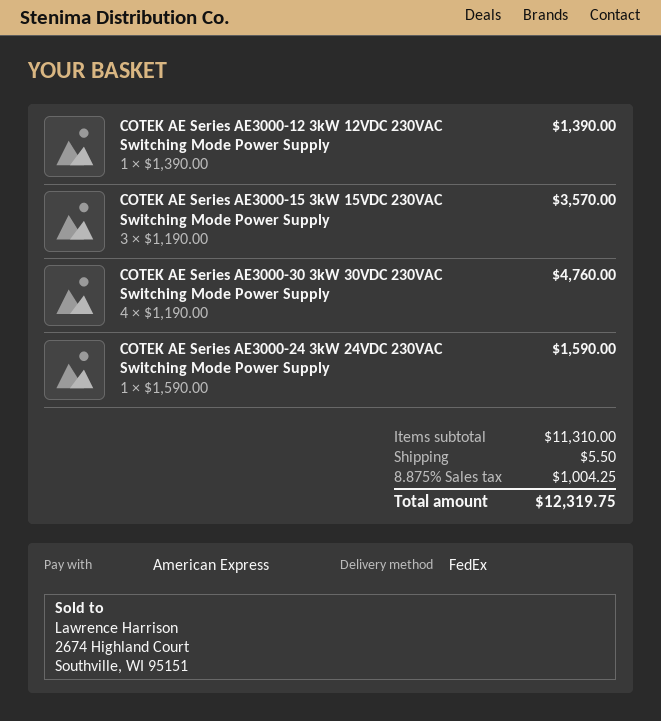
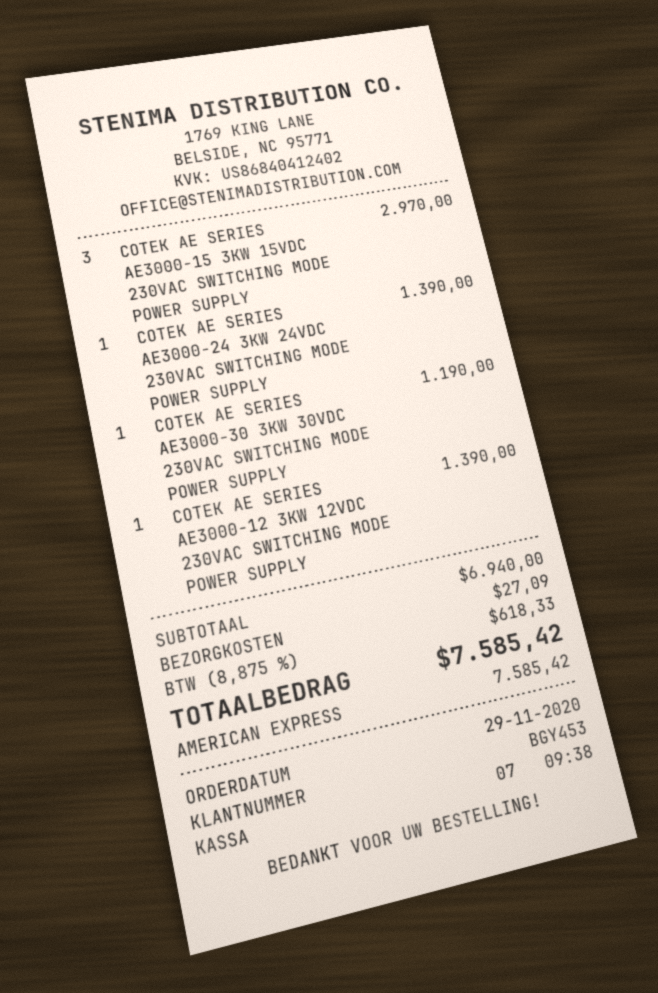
COTEK AE Series AE3000-15 3kW 15VDC 230VAC Switching Mode Power Supply: 3 for 3570.00 -> 3 for 2970.00
COTEK AE Series AE3000-30 3kW 30VDC 230VAC Switching Mode Power Supply: 4 for 4760.00 -> 1 for 1190.00
COTEK AE Series AE3000-24 3kW 24VDC 230VAC Switching Mode Power Supply: 1 for 1590.00 -> 1 for 1390.00
subtotal: 11310.00 -> 6940.00
shipping: 5.50 -> 27.09
tax: 8.875% = 1004.25 -> 8.875% = 618.33
total: 12319.75 -> 7585.42

